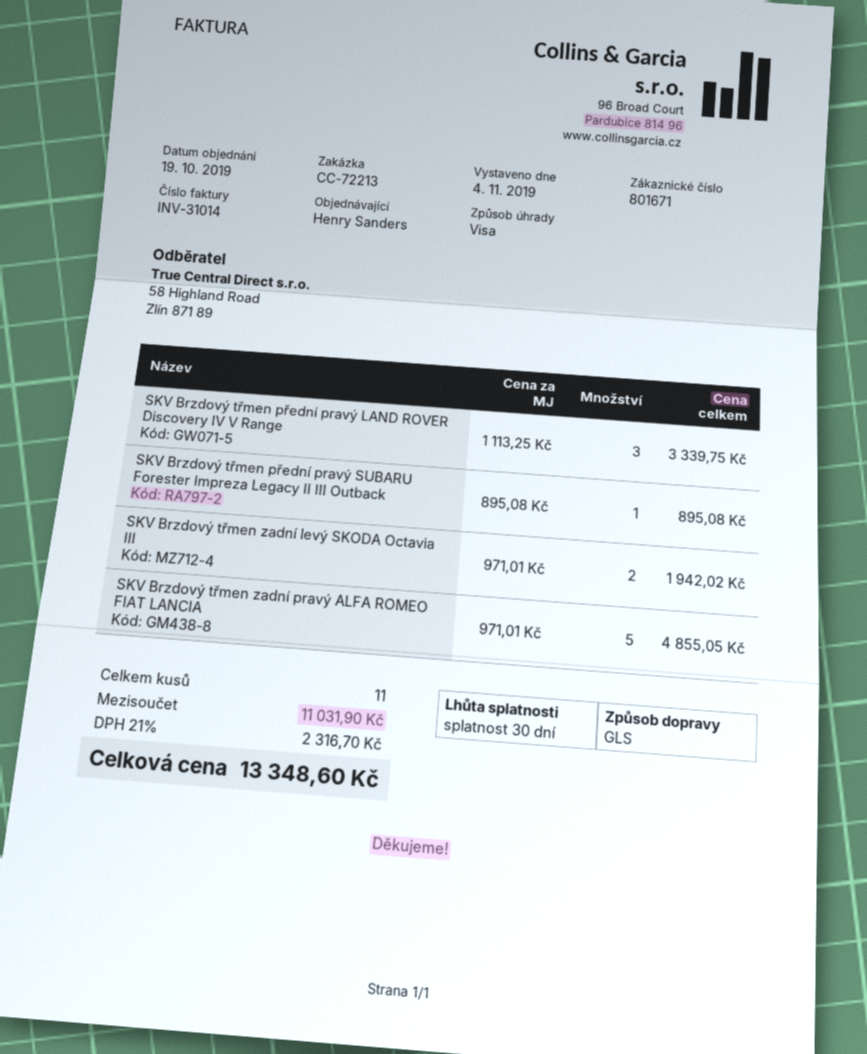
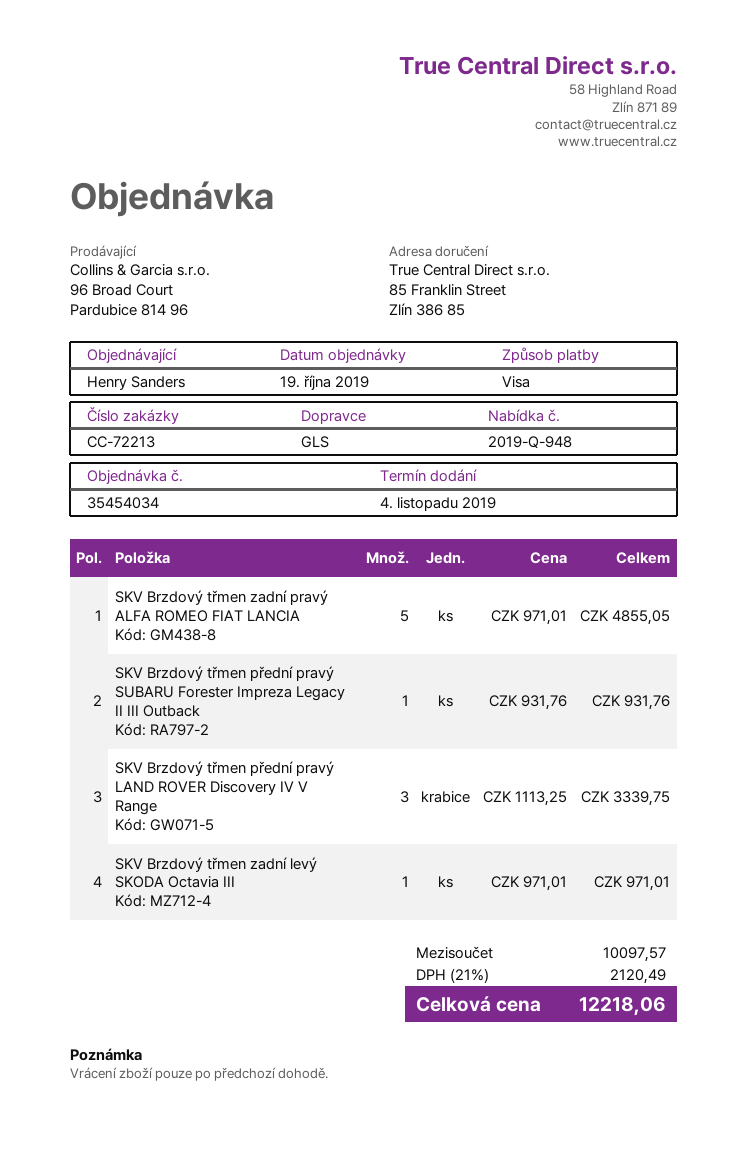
SKV Brzdový třmen přední pravý SUBARU Forester Impreza Legacy II III Outback: 1 x 895.08 = 895.08 -> 1 x 931.76 = 931.76
SKV Brzdový třmen zadní levý SKODA Octavia III: 2 x 971.01 = 1942.02 -> 1 x 971.01 = 971.01
subtotal: 11031.90 -> 10097.57
tax: 21% = 2316.70 -> 21% = 2120.49
total: 13348.60 -> 12218.06

